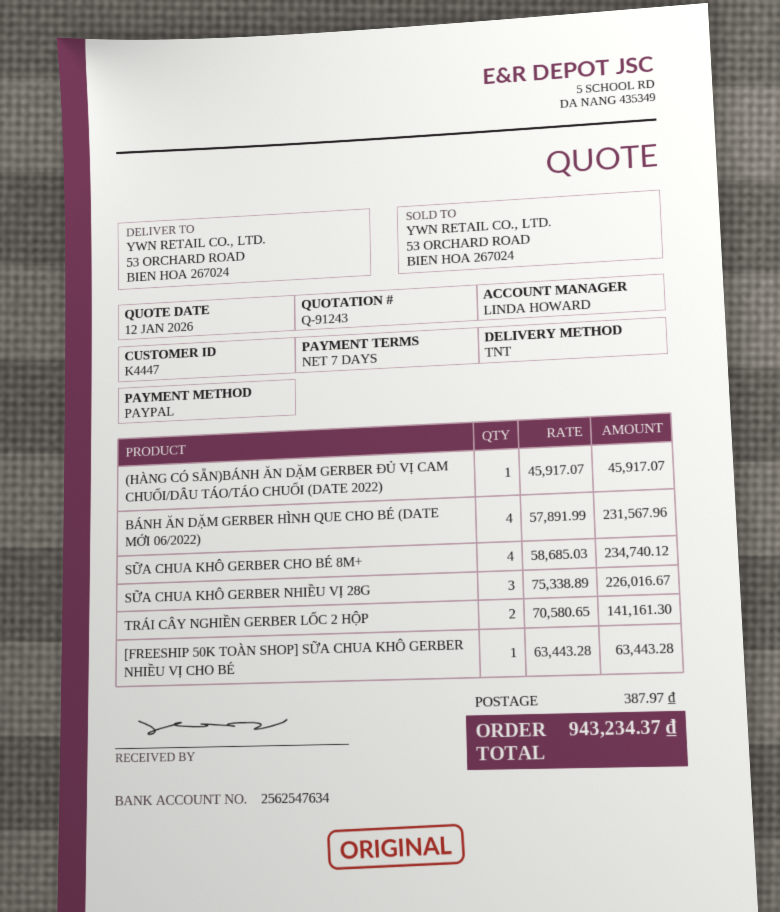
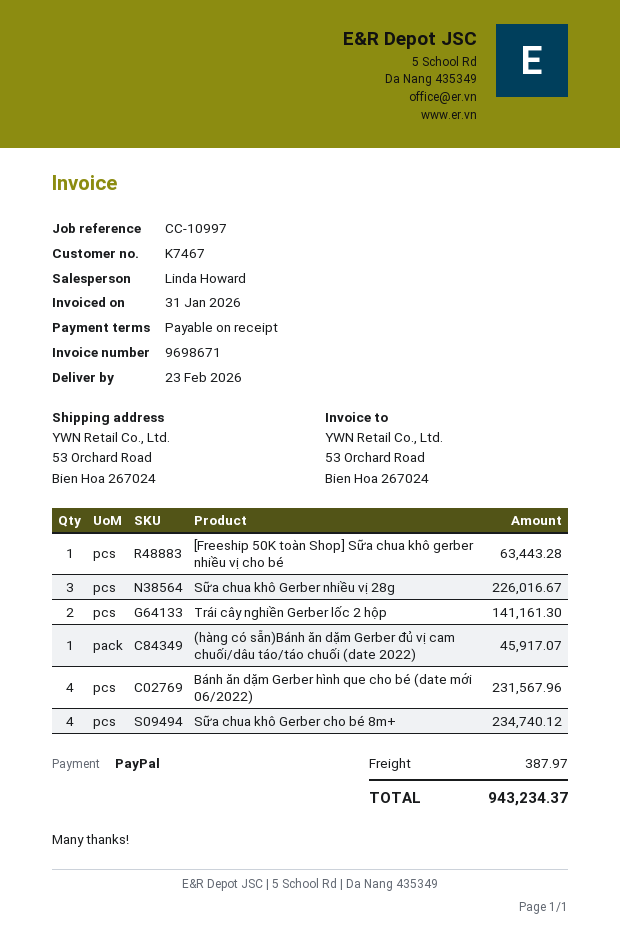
payment terms: 7 days -> on receipt
customer number: K4447 -> K7467

